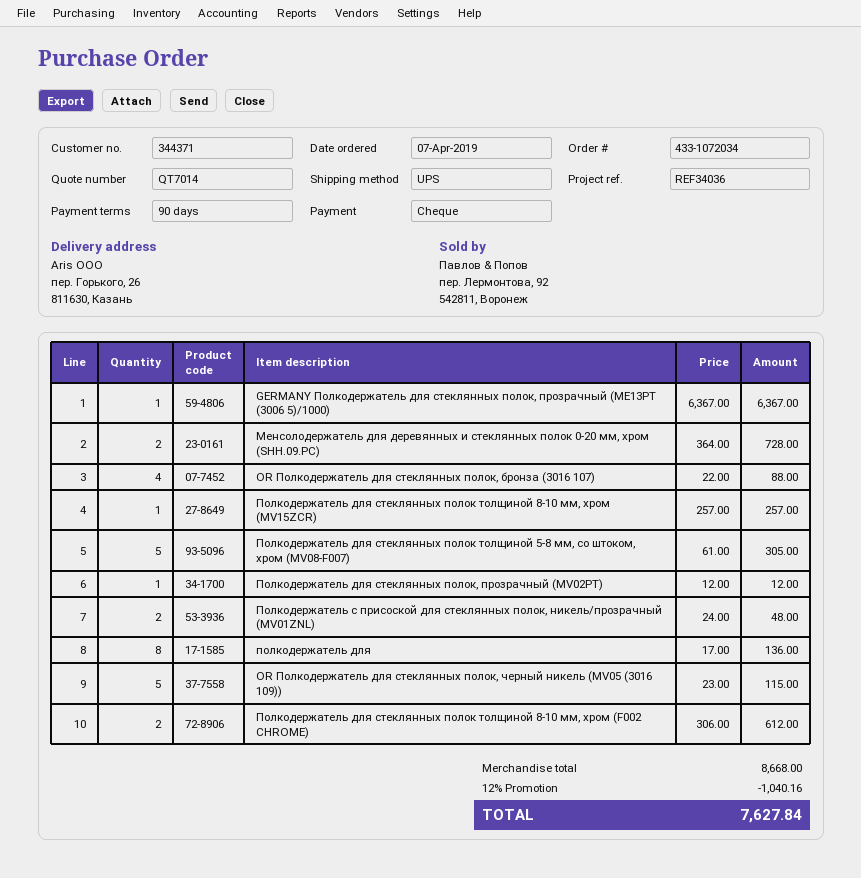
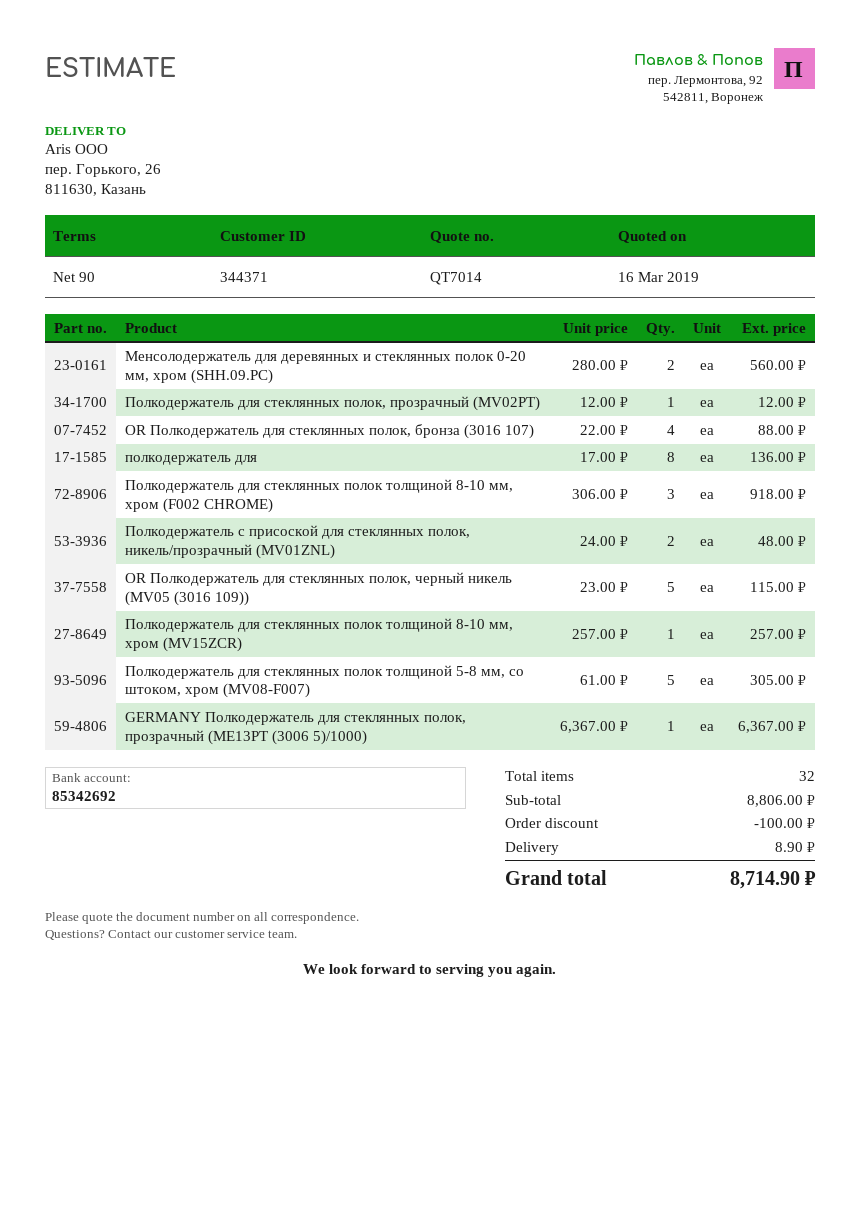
Менсолодержатель для деревянных и стеклянных полок 0-20 мм, хром (SHH.09.PC): 2 x 364.00 = 728.00 -> 2 x 280.00 = 560.00
Полкодержатель для стеклянных полок толщиной 8-10 мм, хром (F002 CHROME): 2 x 306.00 = 612.00 -> 3 x 306.00 = 918.00
subtotal: 8668.00 -> 8806.00
discount: 1040.16 -> 100.00
shipping: none -> 8.90
total: 7627.84 -> 8714.90

